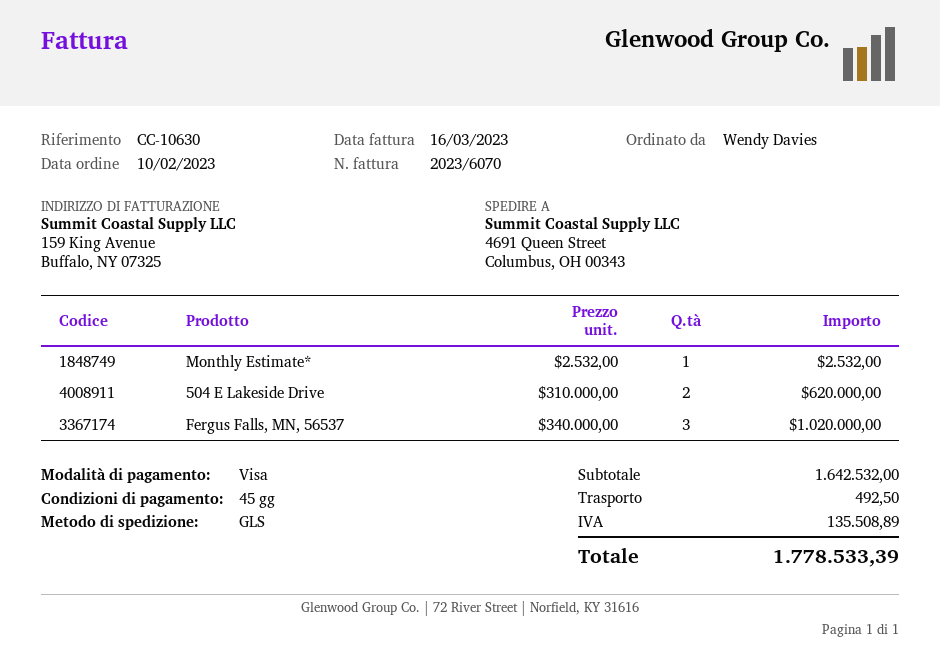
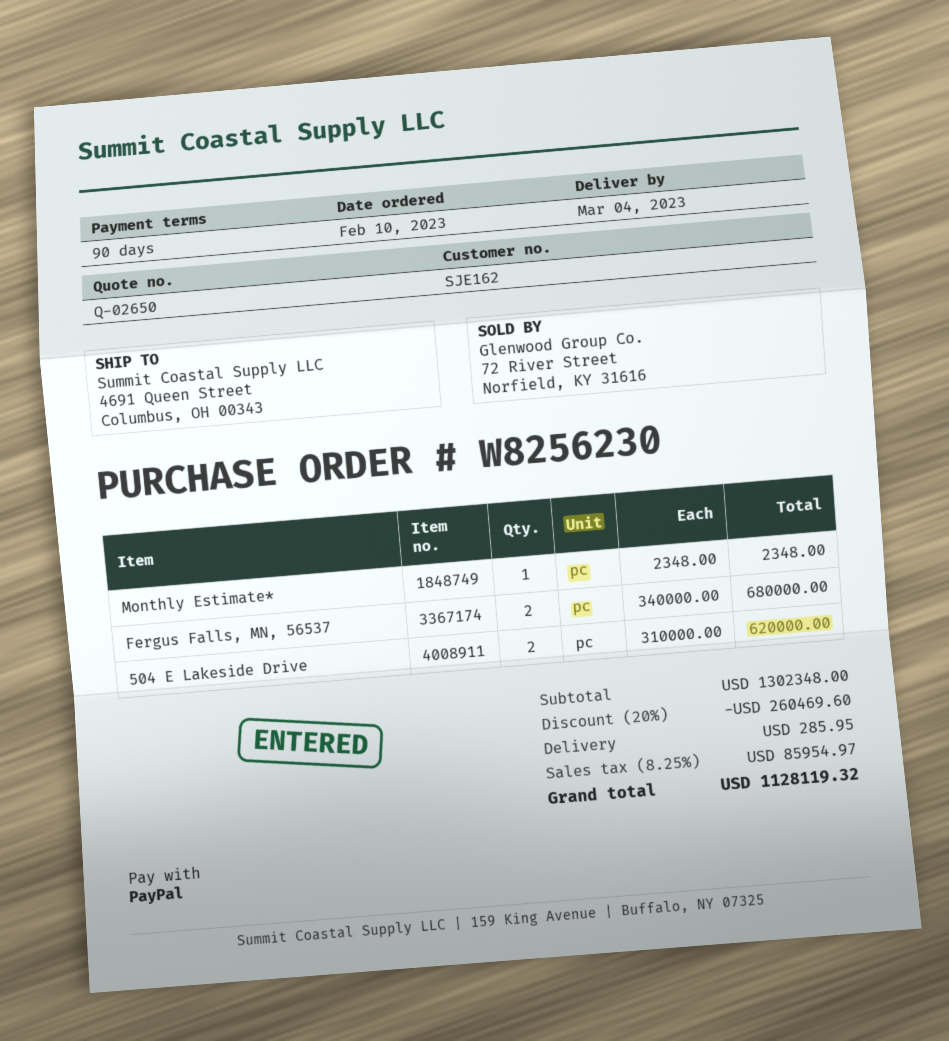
payment terms: 45 days -> 90 days
payment method: Visa -> PayPal
Monthly Estimate*: 1 x 2532.00 = 2532.00 -> 1 x 2348.00 = 2348.00
Fergus Falls, MN, 56537: 3 x 340000.00 = 1020000.00 -> 2 x 340000.00 = 680000.00
subtotal: 1642532.00 -> 1302348.00
discount: none -> 20% = 260469.60
shipping: 492.50 -> 285.95
tax: 135508.89 -> 85954.97
total: 1778533.39 -> 1128119.32

